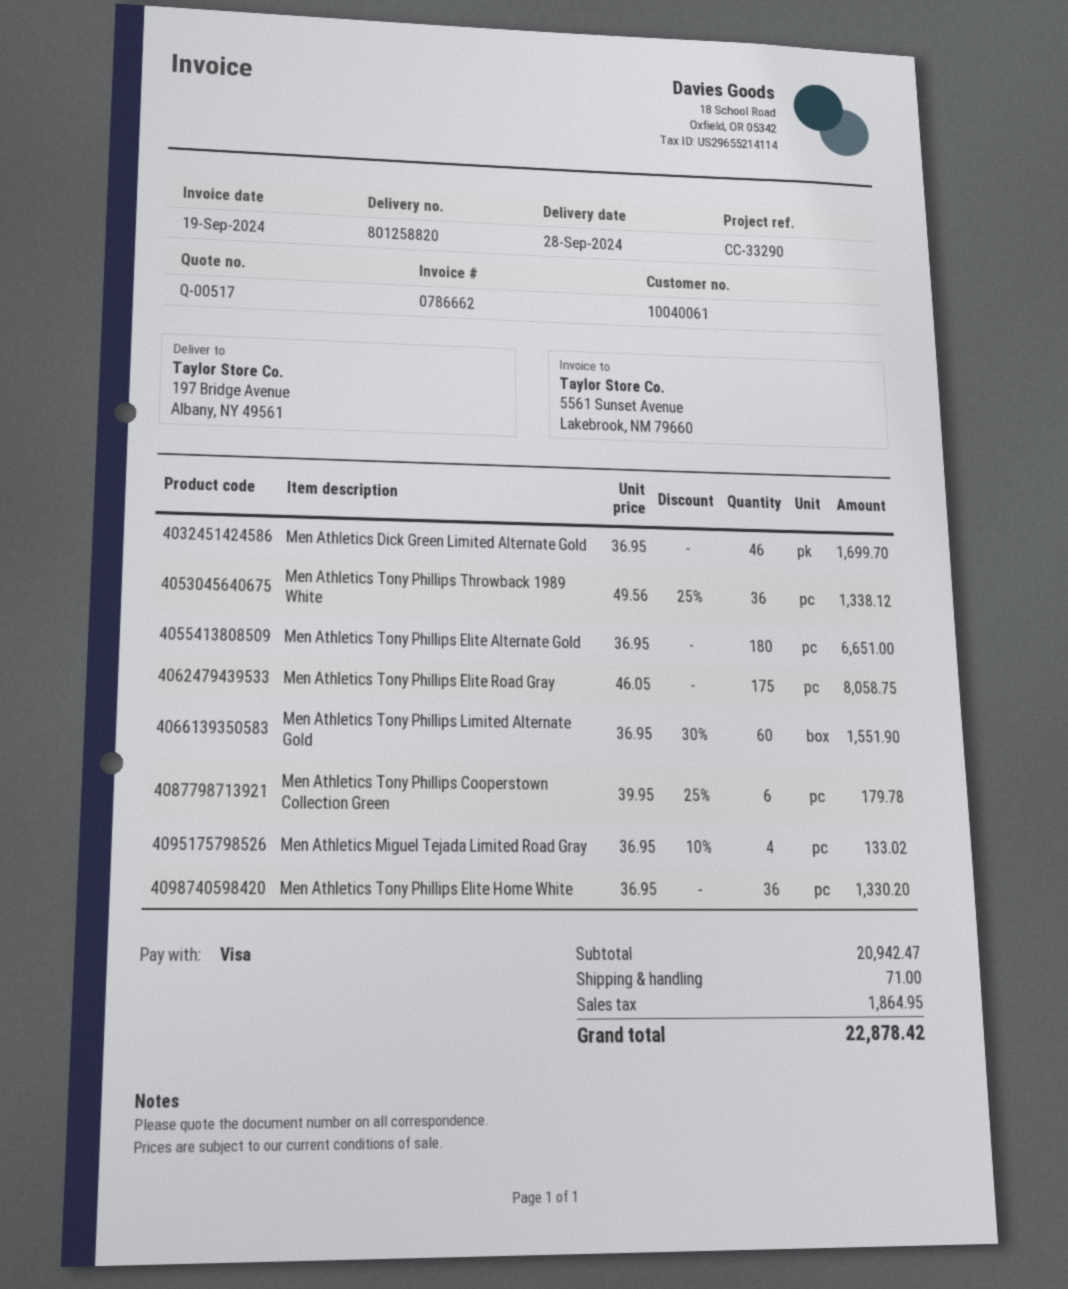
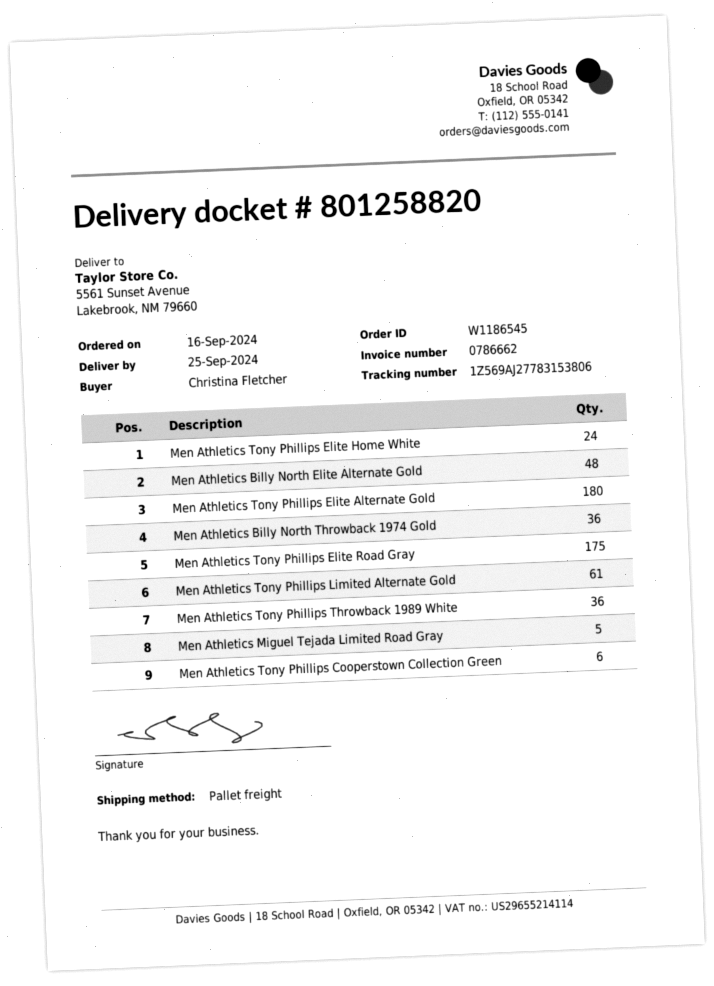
delivery date: 2024-09-28 -> 2024-09-25
ship to: 197 Bridge Avenue, Albany, NY 49561 -> 5561 Sunset Avenue, Lakebrook, NM 79660
Men Athletics Dick Green Limited Alternate Gold: 46 -> none
Men Athletics Tony Phillips Limited Alternate Gold: 60 -> 61
Men Athletics Miguel Tejada Limited Road Gray: 4 -> 5
Men Athletics Tony Phillips Elite Home White: 36 -> 24
Men Athletics Billy North Elite Alternate Gold: none -> 48
Men Athletics Billy North Throwback 1974 Gold: none -> 36

